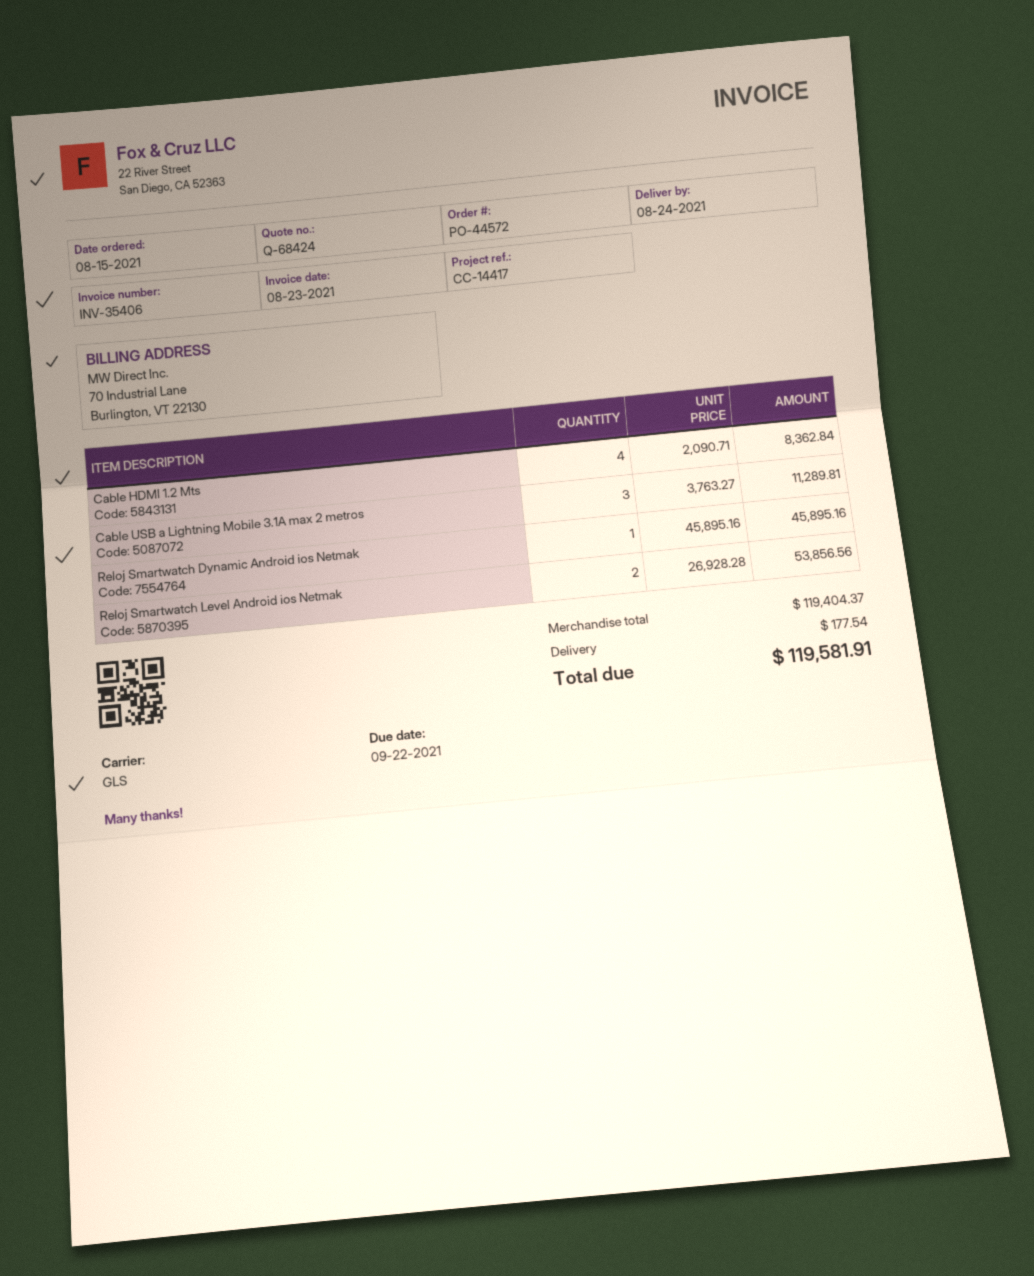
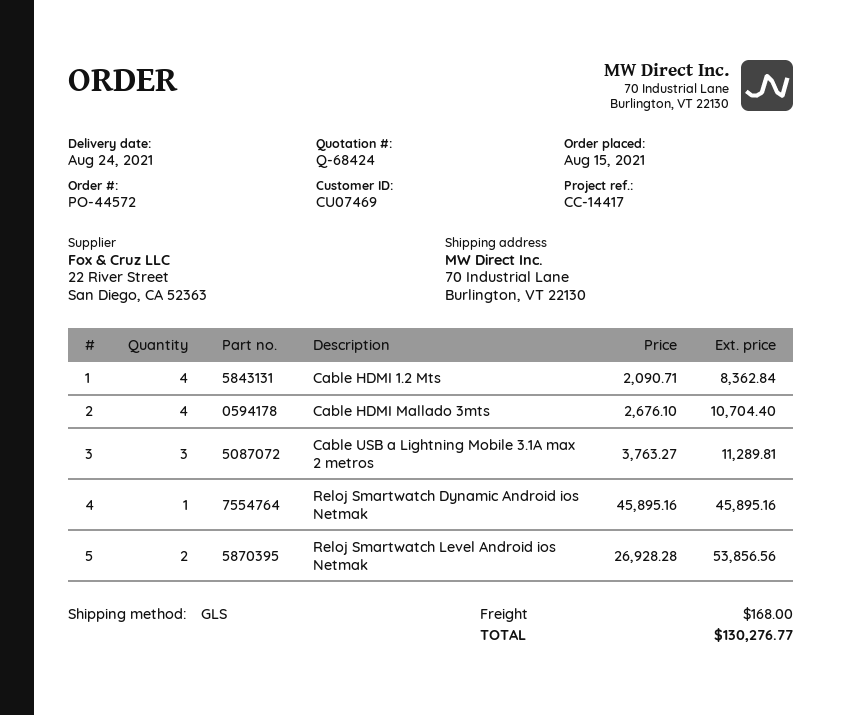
Cable HDMI Mallado 3mts: none -> 4 x 2676.10 = 10704.40
shipping: 177.54 -> 168.00
total: 119581.91 -> 130276.77

